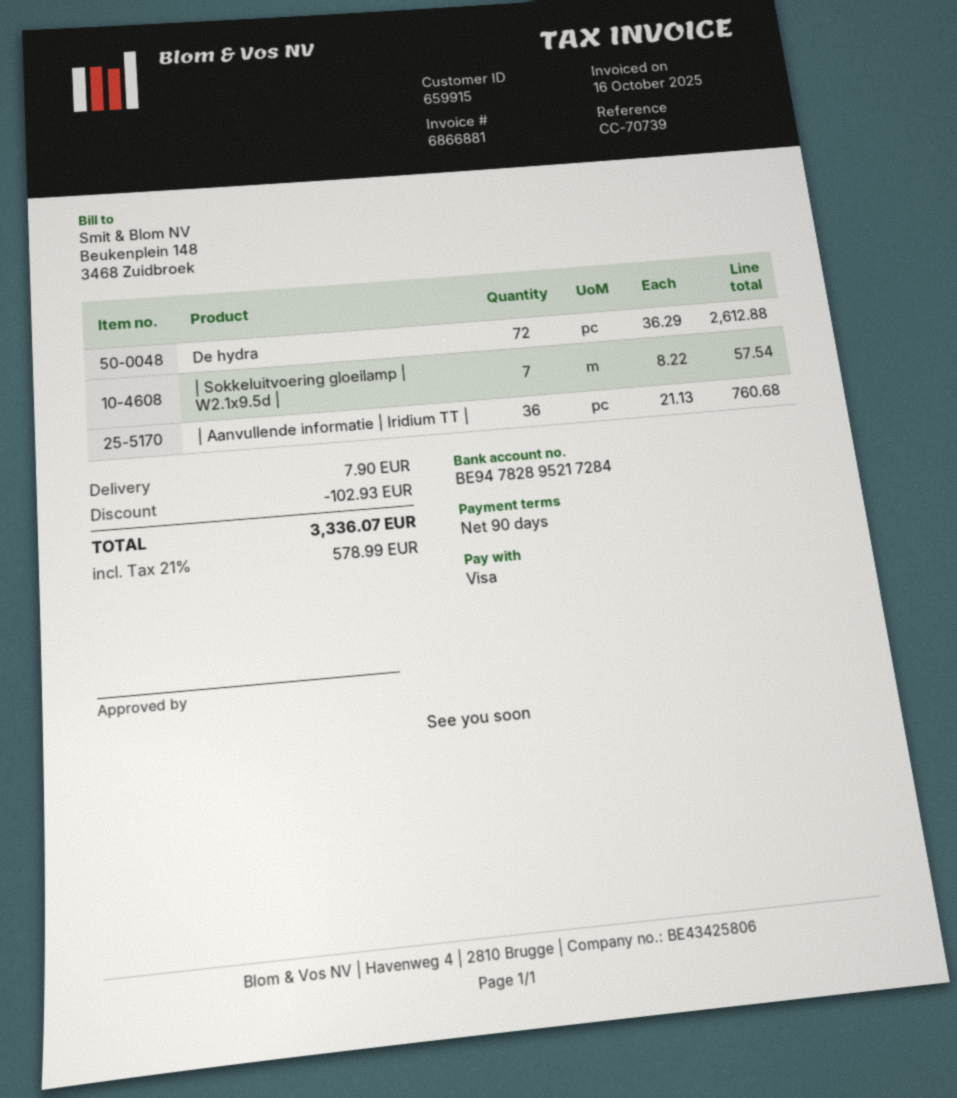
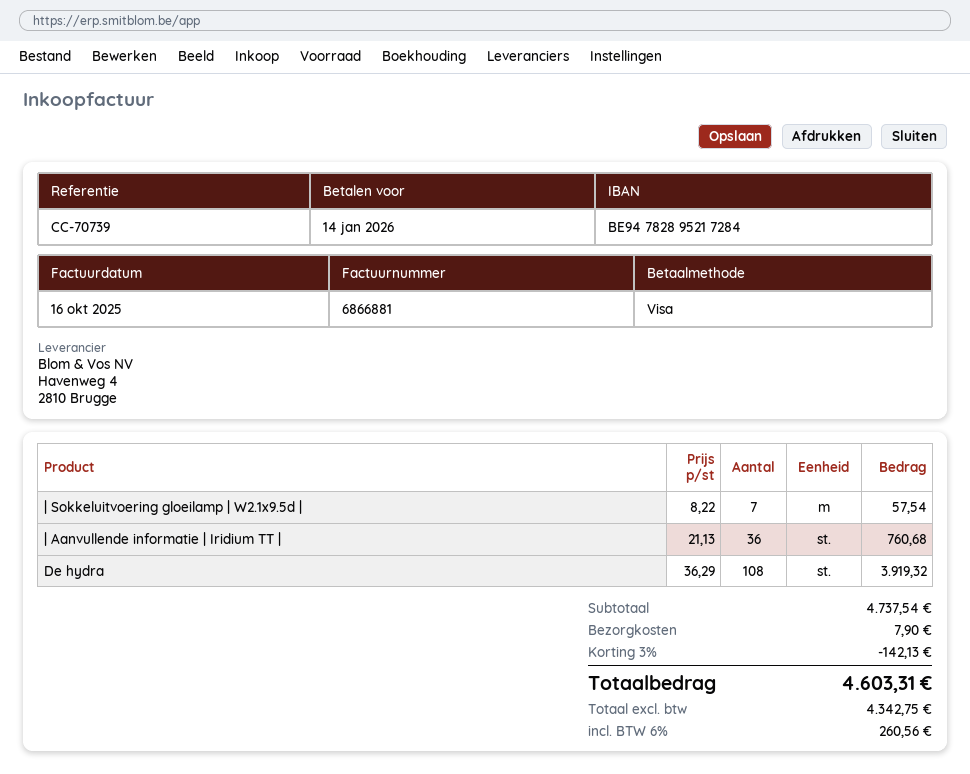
De hydra: 72 x 36.29 = 2612.88 -> 108 x 36.29 = 3919.32
discount: 102.93 -> 142.13
tax: 21% = 578.99 -> 6% = 260.56
total: 3336.07 -> 4603.31

